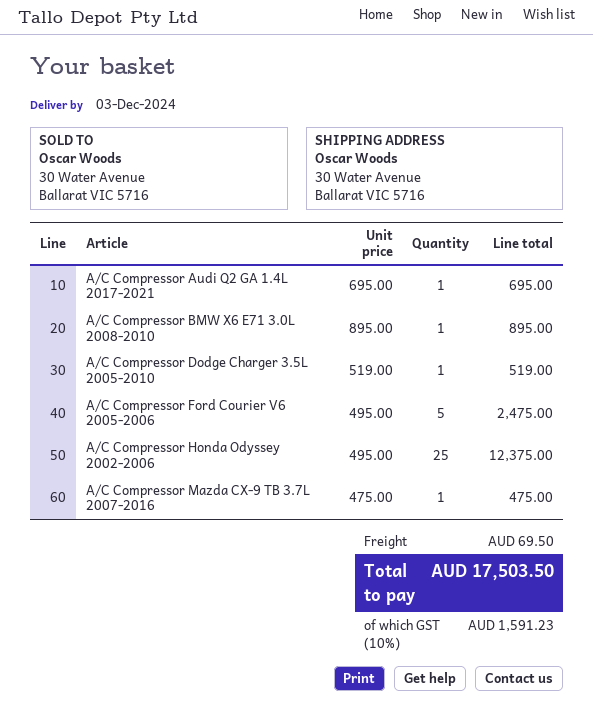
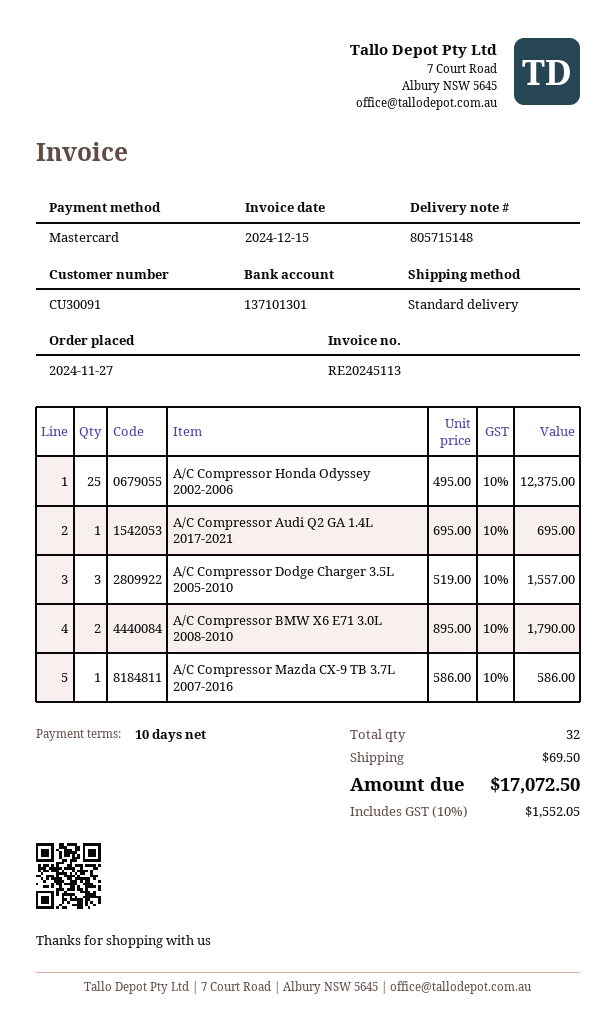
A/C Compressor BMW X6 E71 3.0L 2008-2010: 1 x 895.00 = 895.00 -> 2 x 895.00 = 1790.00
A/C Compressor Dodge Charger 3.5L 2005-2010: 1 x 519.00 = 519.00 -> 3 x 519.00 = 1557.00
A/C Compressor Ford Courier V6 2005-2006: 5 x 495.00 = 2475.00 -> none
A/C Compressor Mazda CX-9 TB 3.7L 2007-2016: 1 x 475.00 = 475.00 -> 1 x 586.00 = 586.00
tax: 10% = 1591.23 -> 10% = 1552.05
total: 17503.50 -> 17072.50

